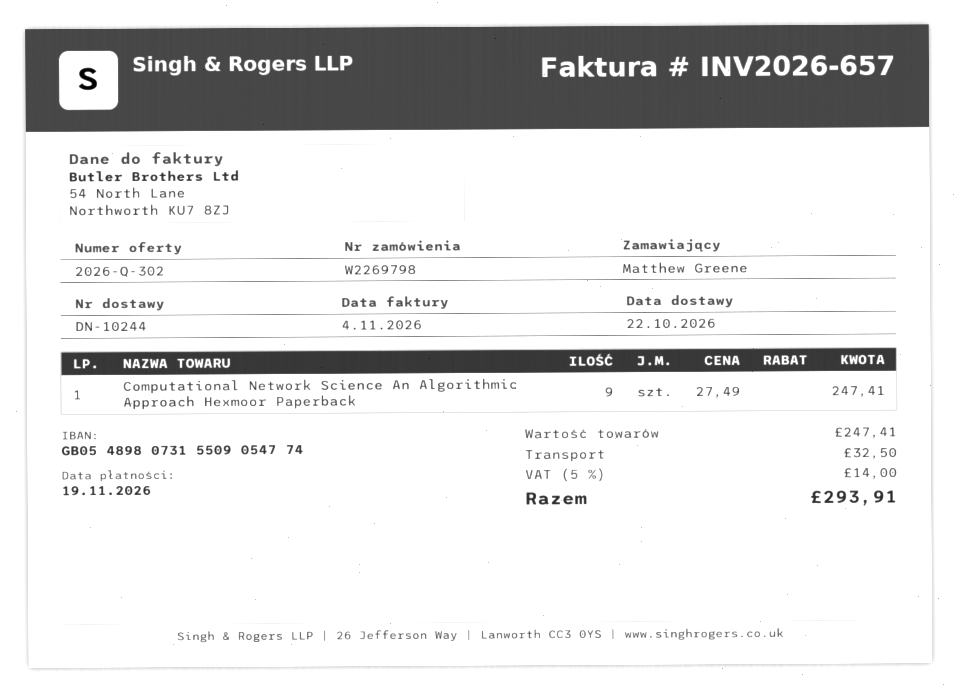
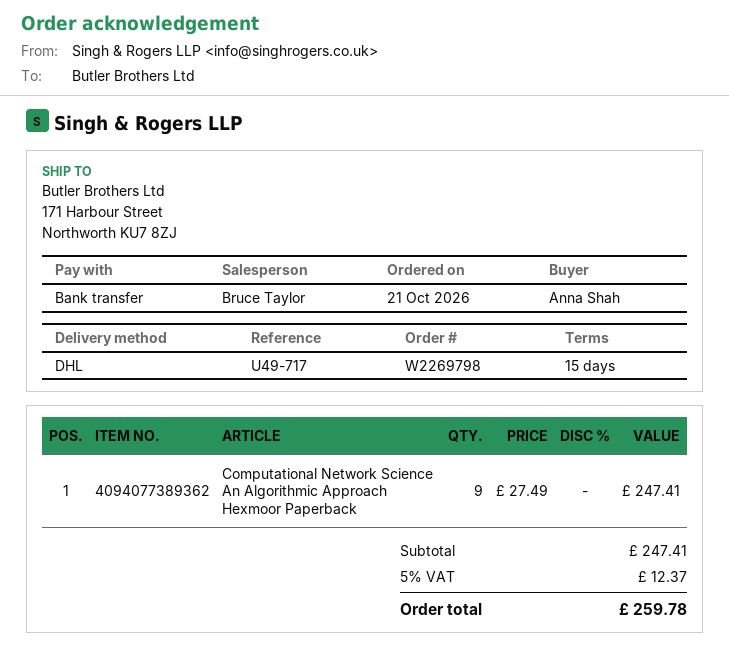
ordered by: Matthew Greene -> Anna Shah
shipping: 32.50 -> none
tax: 5% = 14.00 -> 5% = 12.37
total: 293.91 -> 259.78

